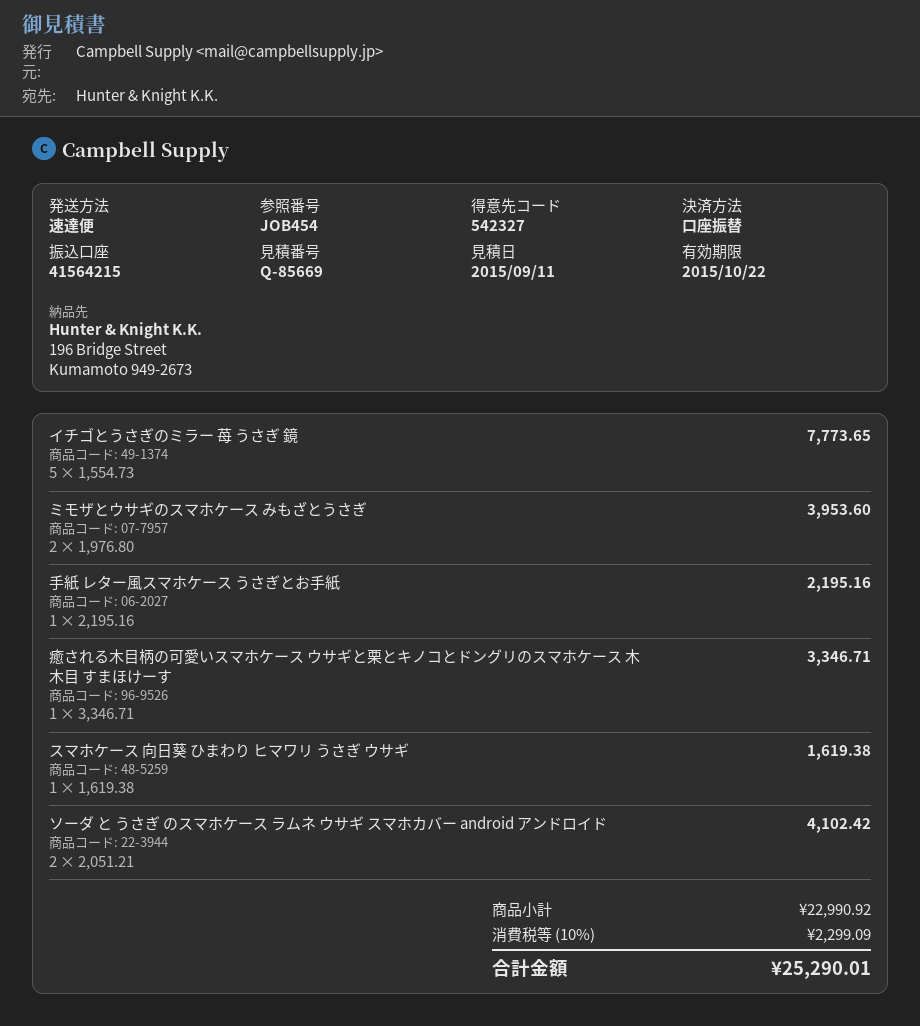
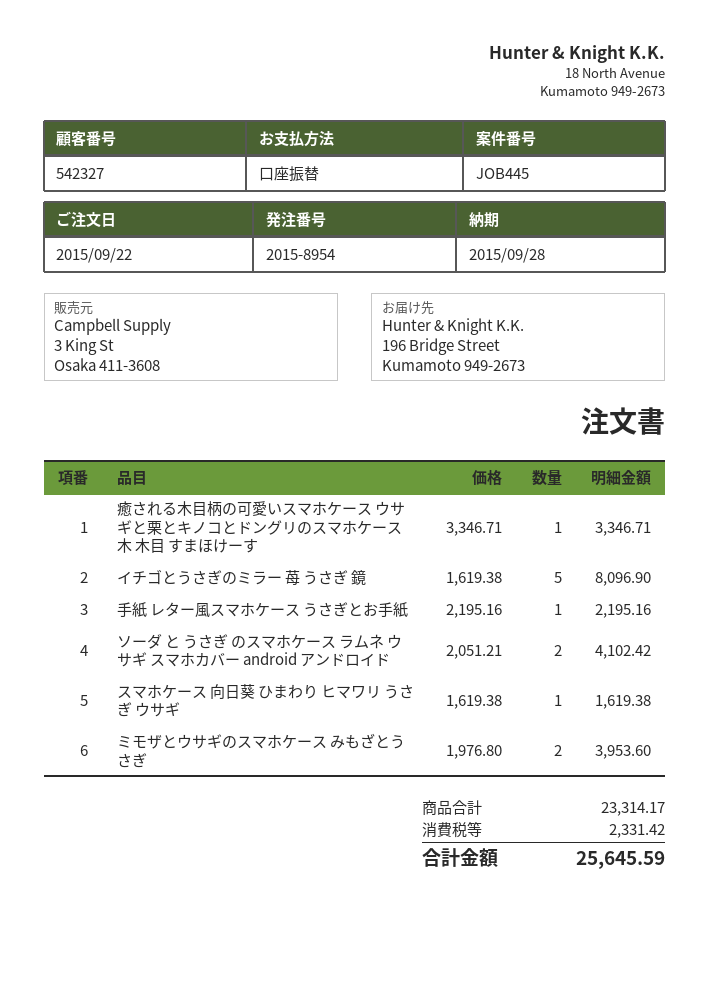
reference: JOB454 -> JOB445
イチゴとうさぎのミラー 苺 うさぎ 鏡: 5 x 1554.73 = 7773.65 -> 5 x 1619.38 = 8096.90
subtotal: 22990.92 -> 23314.17
tax: 2299.09 -> 2331.42
total: 25290.01 -> 25645.59

